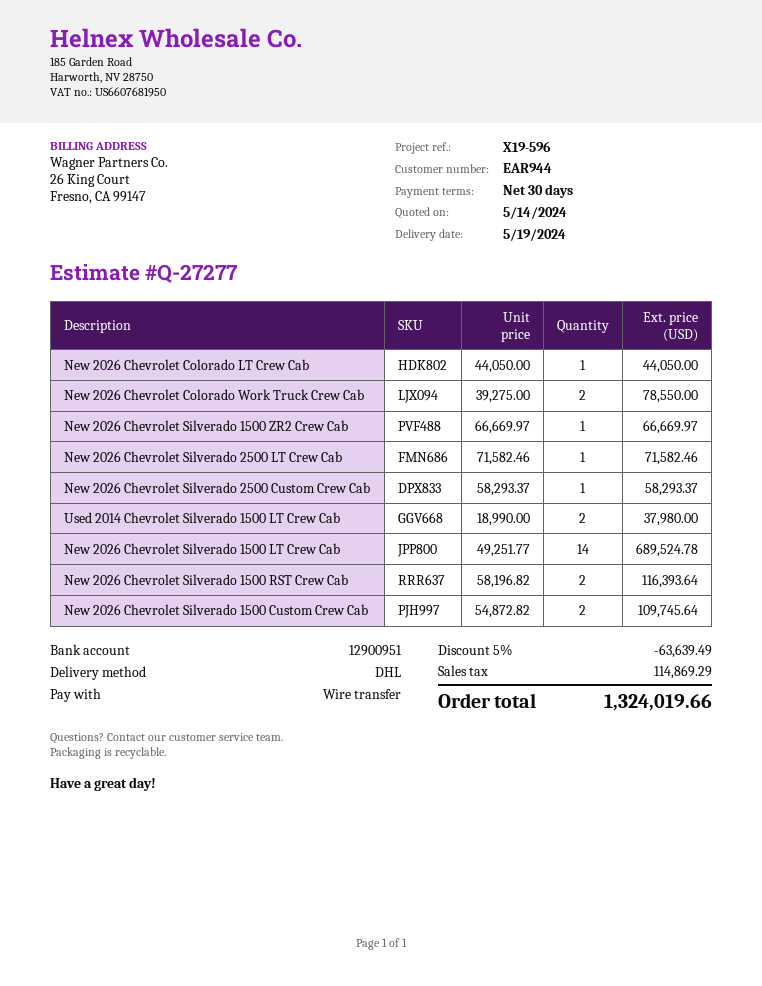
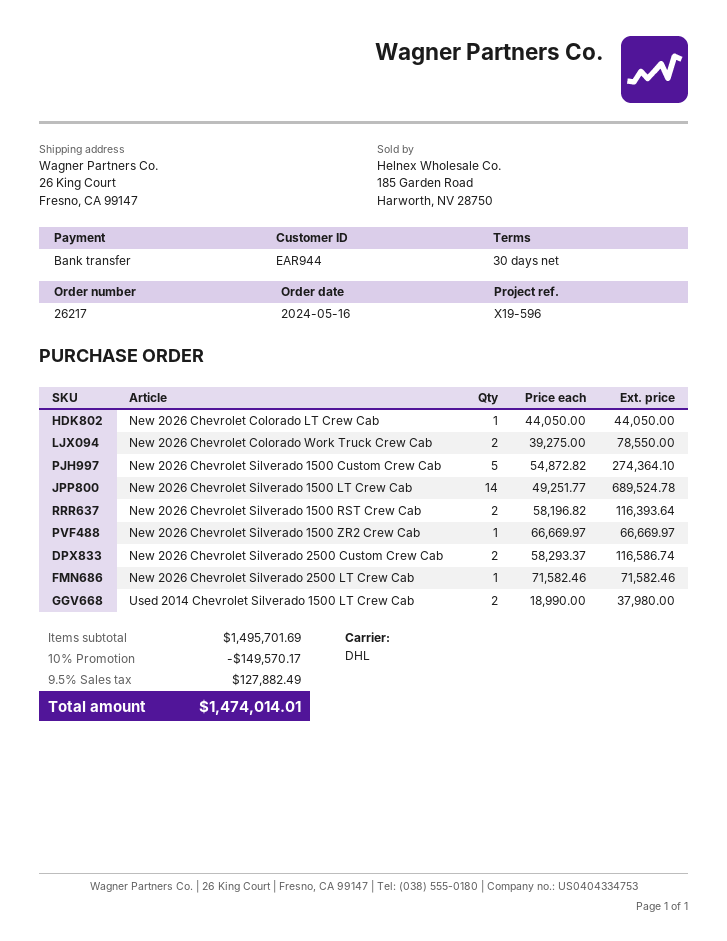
New 2026 Chevrolet Silverado 2500 Custom Crew Cab: 1 x 58293.37 = 58293.37 -> 2 x 58293.37 = 116586.74
New 2026 Chevrolet Silverado 1500 Custom Crew Cab: 2 x 54872.82 = 109745.64 -> 5 x 54872.82 = 274364.10
discount: 5% = 63639.49 -> 10% = 149570.17
tax: 114869.29 -> 127882.49
total: 1324019.66 -> 1474014.01

